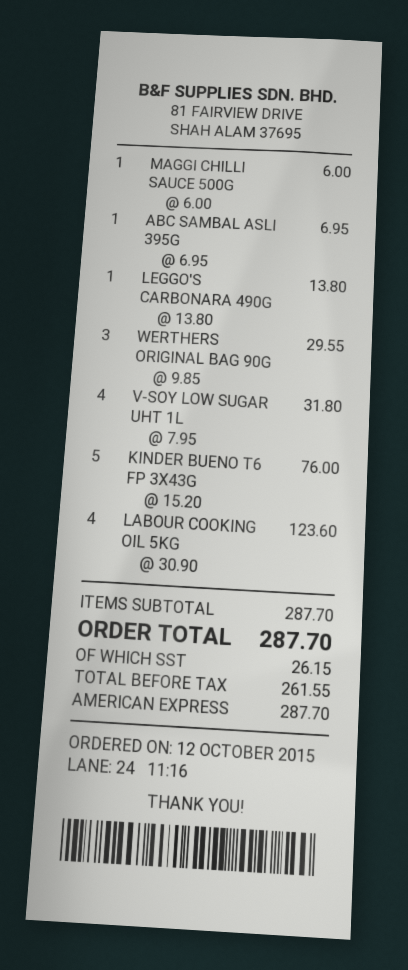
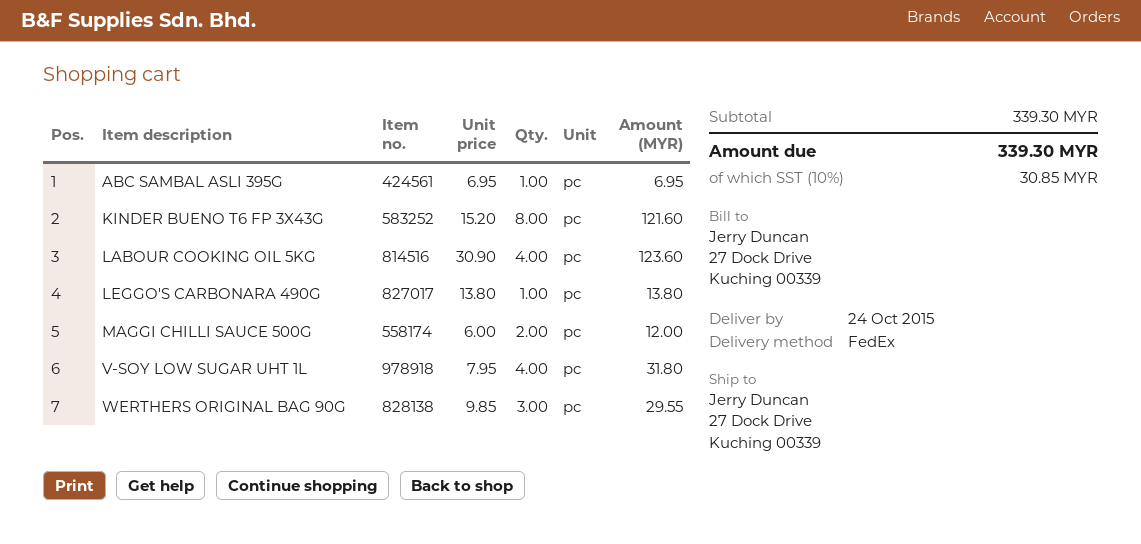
MAGGI CHILLI SAUCE 500G: 1 x 6.00 = 6.00 -> 2 x 6.00 = 12.00
KINDER BUENO T6 FP 3X43G: 5 x 15.20 = 76.00 -> 8 x 15.20 = 121.60
subtotal: 287.70 -> 339.30
tax: 26.15 -> 30.85
total: 287.70 -> 339.30

